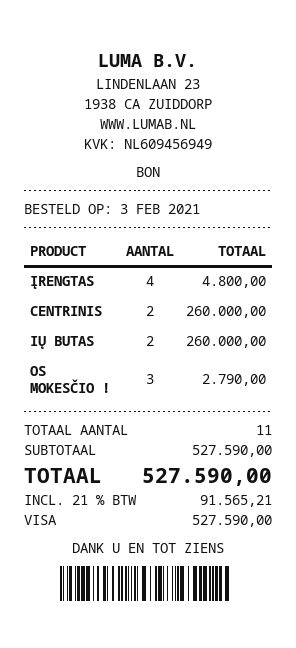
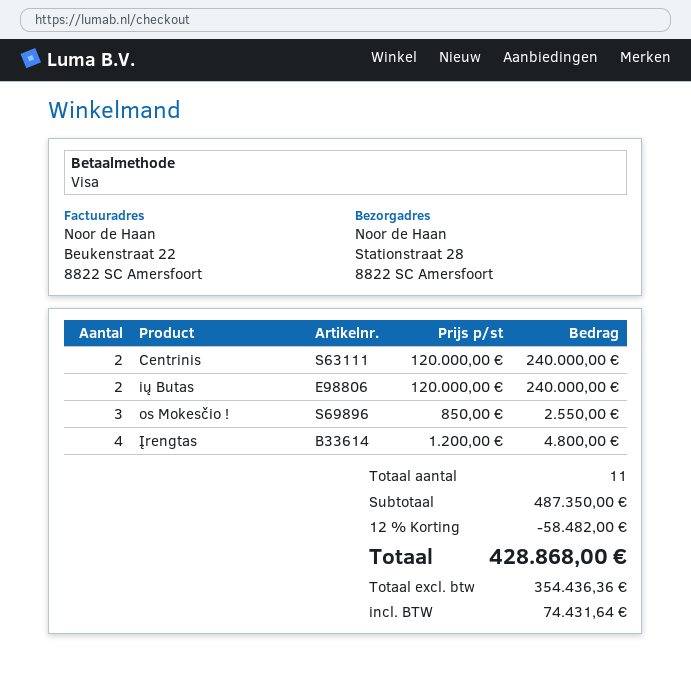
CENTRINIS: 2 for 260000.00 -> 2 for 240000.00
IŲ BUTAS: 2 for 260000.00 -> 2 for 240000.00
OS MOKESČIO !: 3 for 2790.00 -> 3 for 2550.00
subtotal: 527590.00 -> 487350.00
discount: none -> 12% = 58482.00
tax: 91565.21 -> 74431.64
total: 527590.00 -> 428868.00

